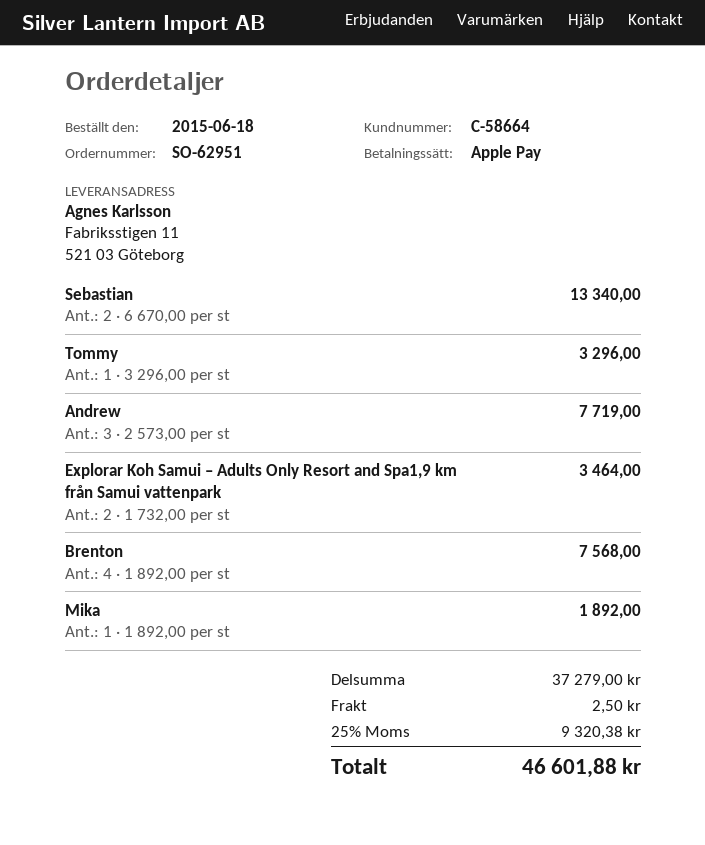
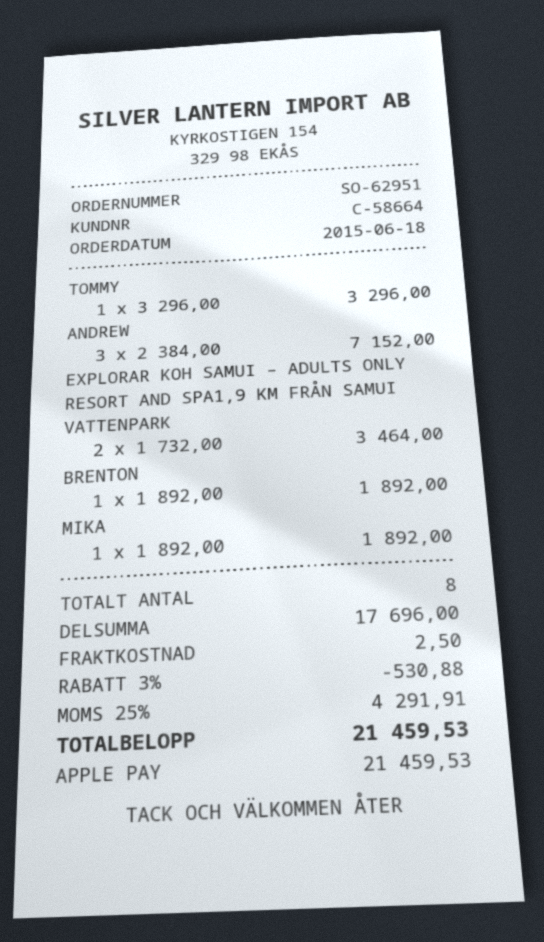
Sebastian: 2 x 6670.00 = 13340.00 -> none
Andrew: 3 x 2573.00 = 7719.00 -> 3 x 2384.00 = 7152.00
Brenton: 4 x 1892.00 = 7568.00 -> 1 x 1892.00 = 1892.00
subtotal: 37279.00 -> 17696.00
discount: none -> 3% = 530.88
tax: 25% = 9320.38 -> 25% = 4291.91
total: 46601.88 -> 21459.53

